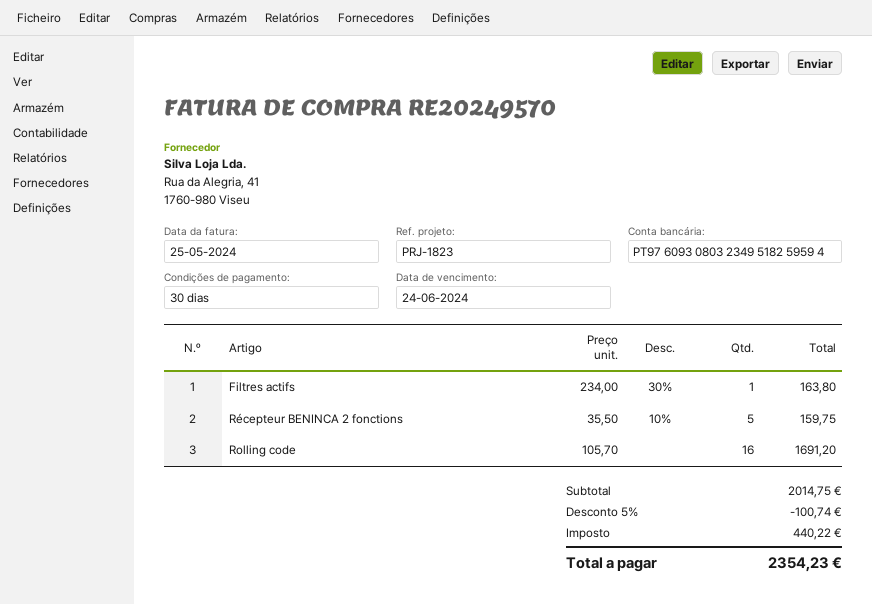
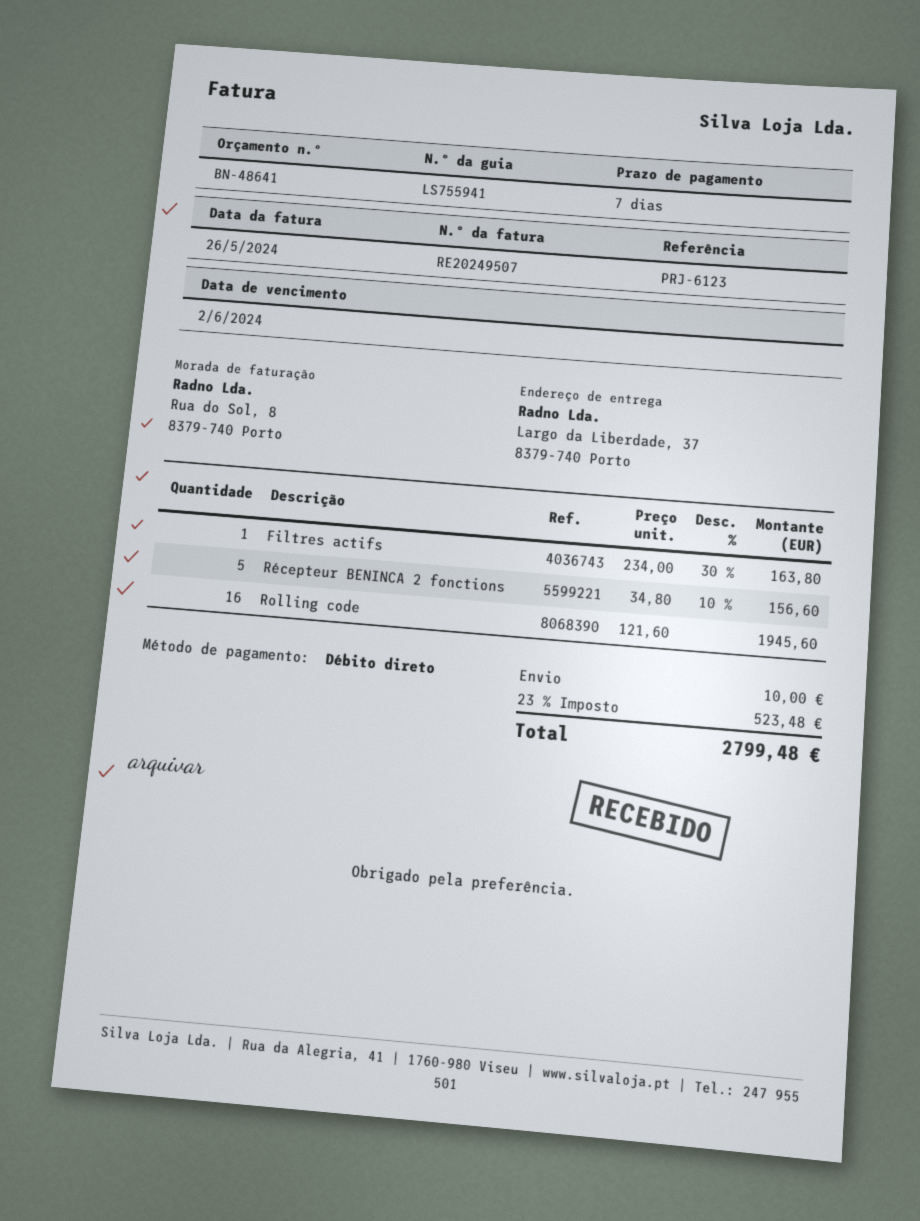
invoice number: RE20249570 -> RE20249507
invoice date: 2024-05-25 -> 2024-05-26
payment terms: 30 days -> 7 days
due date: 2024-06-24 -> 2024-06-02
reference: PRJ-1823 -> PRJ-6123
Récepteur BENINCA 2 fonctions: 5 x 35.50 - 10% = 159.75 -> 5 x 34.80 - 10% = 156.60
Rolling code: 16 x 105.70 = 1691.20 -> 16 x 121.60 = 1945.60
discount: 5% = 100.74 -> none
shipping: none -> 10.00
tax: 440.22 -> 523.48
total: 2354.23 -> 2799.48

